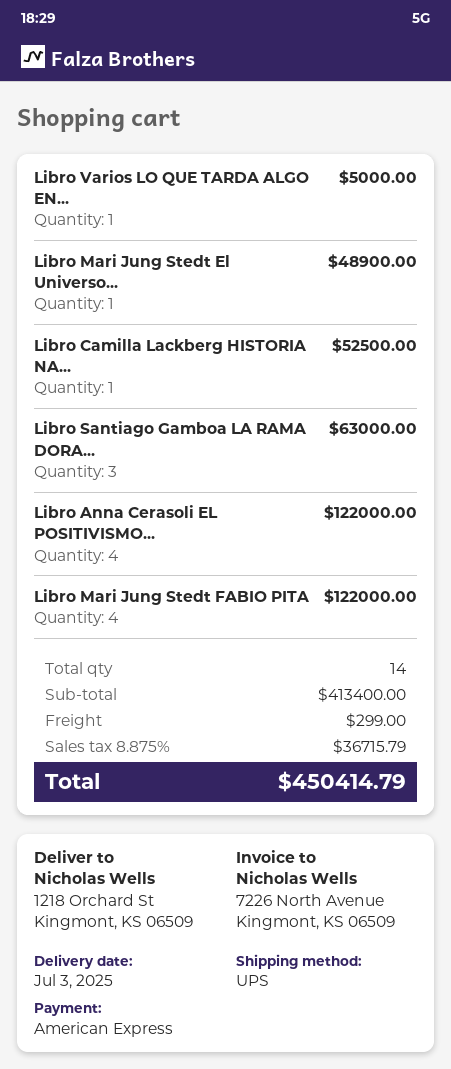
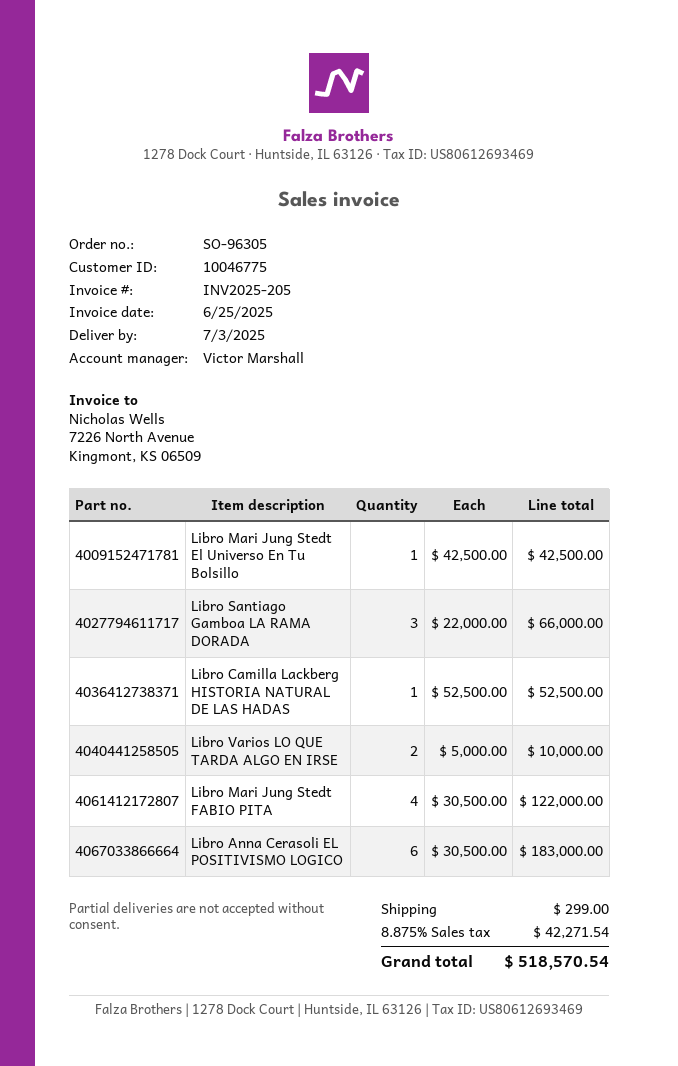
Libro Varios LO QUE TARDA ALGO EN...: 1 for 5000.00 -> 2 for 10000.00
Libro Mari Jung Stedt El Universo...: 1 for 48900.00 -> 1 for 42500.00
Libro Santiago Gamboa LA RAMA DORA...: 3 for 63000.00 -> 3 for 66000.00
Libro Anna Cerasoli EL POSITIVISMO...: 4 for 122000.00 -> 6 for 183000.00
tax: 8.875% = 36715.79 -> 8.875% = 42271.54
total: 450414.79 -> 518570.54

